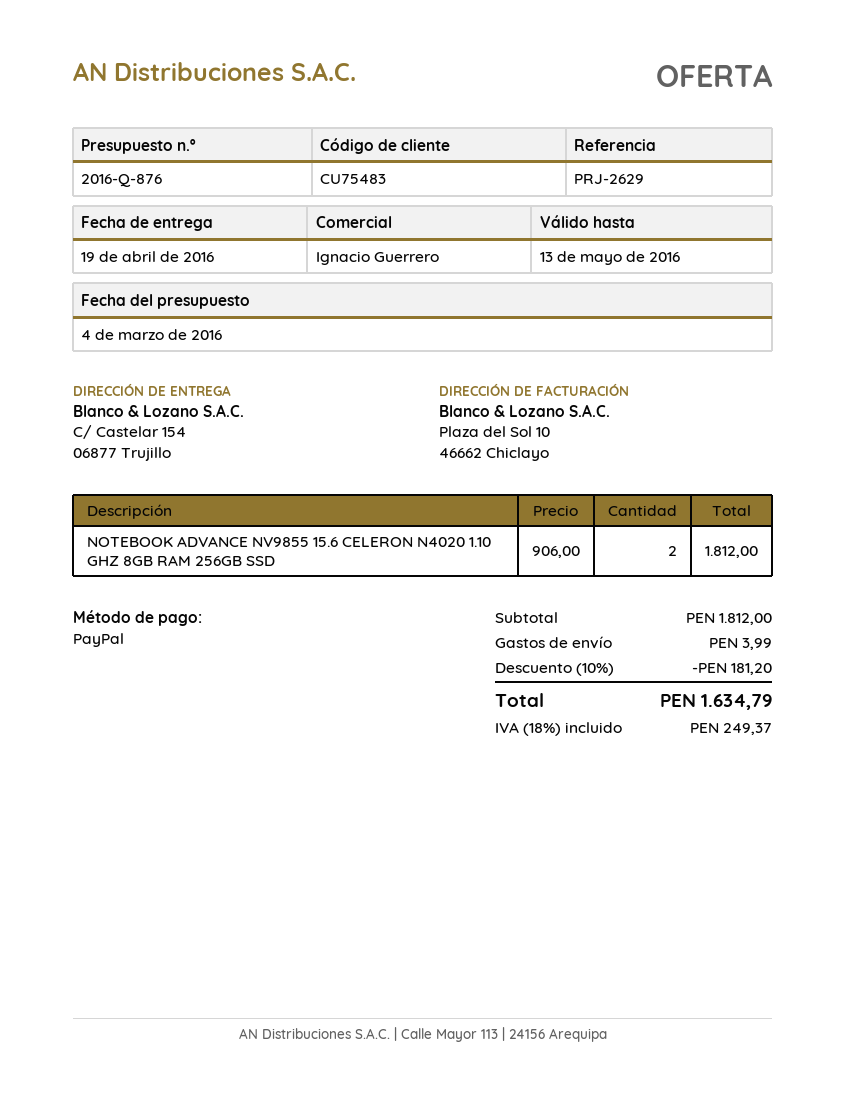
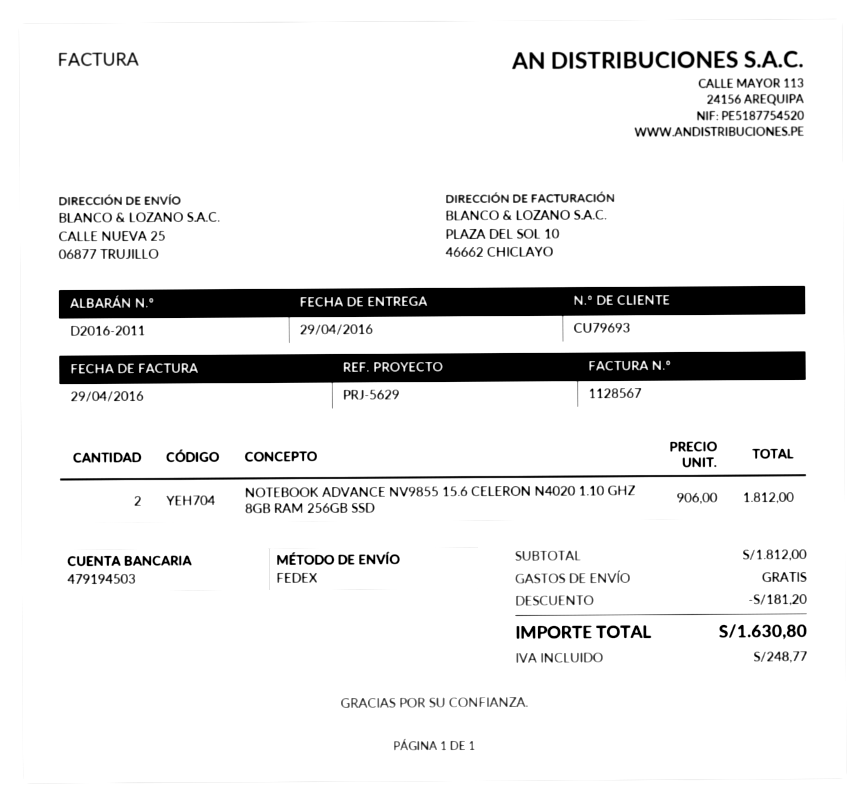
delivery date: 2016-04-19 -> 2016-04-29
customer number: CU75483 -> CU79693
reference: PRJ-2629 -> PRJ-5629
ship to: C/ Castelar 154, 06877 Trujillo -> CALLE NUEVA 25, 06877 TRUJILLO
shipping: 3.99 -> 0.00
tax: 249.37 -> 248.77
total: 1634.79 -> 1630.80

